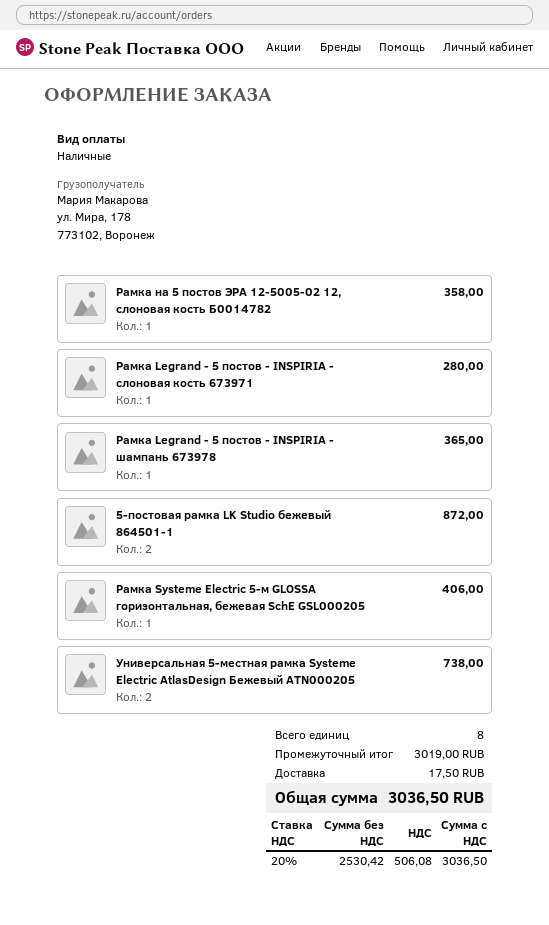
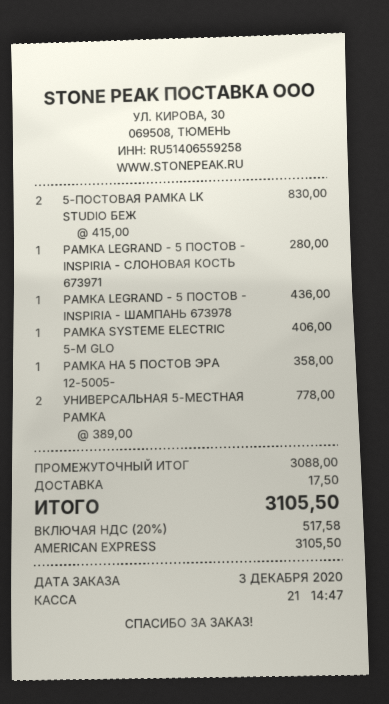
payment method: cash -> American Express
Рамка Legrand - 5 постов - INSPIRIA - шампань 673978: 1 for 365.00 -> 1 for 436.00
5-постовая рамка LK Studio бежевый 864501-1: 2 for 872.00 -> 2 for 830.00
Универсальная 5-местная рамка Systeme Electric AtlasDesign Бежевый ATN000205: 2 for 738.00 -> 2 for 778.00
subtotal: 3019.00 -> 3088.00
tax: 20% = 506.08 -> 20% = 517.58
total: 3036.50 -> 3105.50

